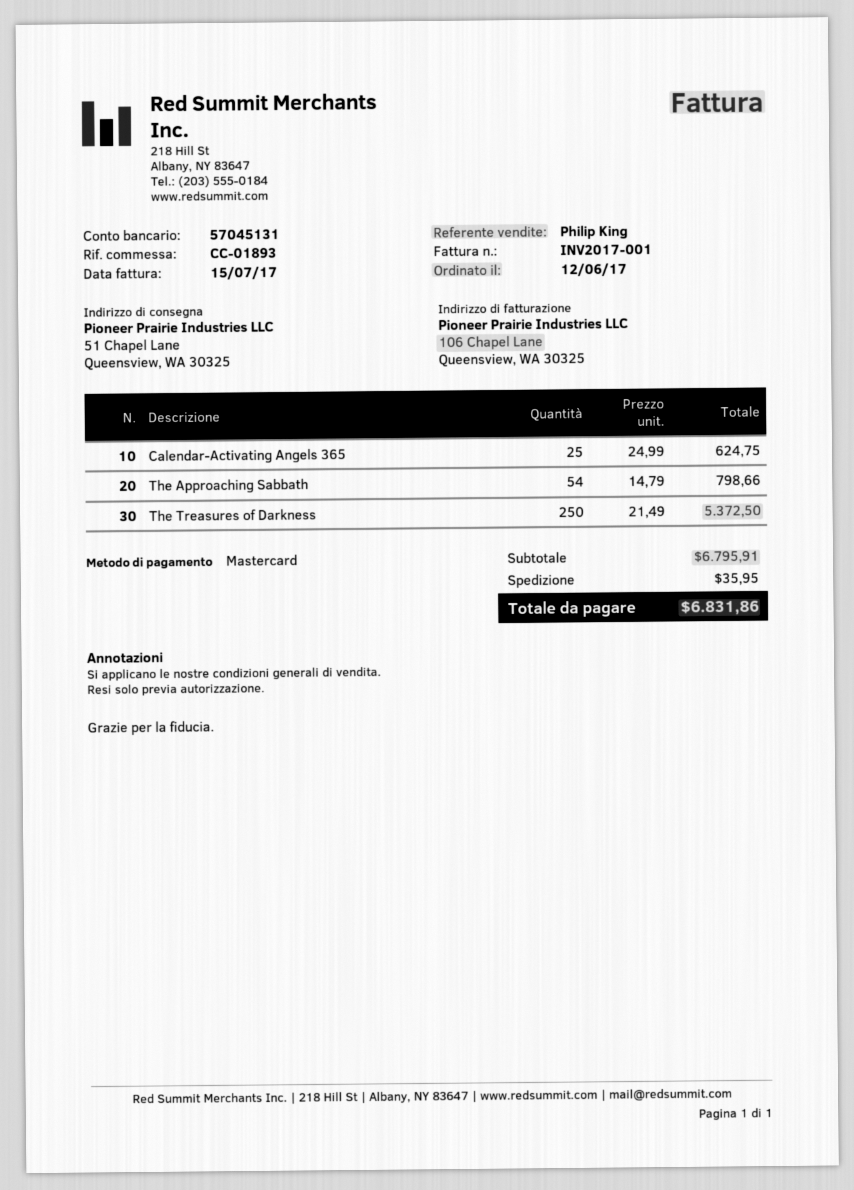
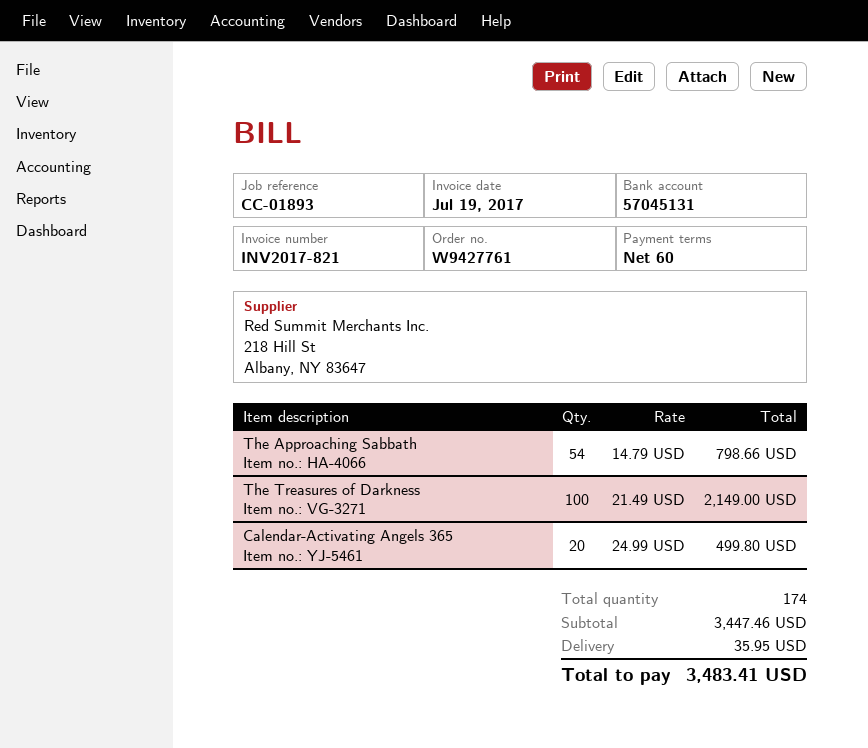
invoice number: INV2017-001 -> INV2017-821
invoice date: 2017-07-15 -> 2017-07-19
Calendar-Activating Angels 365: 25 x 24.99 = 624.75 -> 20 x 24.99 = 499.80
The Treasures of Darkness: 250 x 21.49 = 5372.50 -> 100 x 21.49 = 2149.00
subtotal: 6795.91 -> 3447.46
total: 6831.86 -> 3483.41

